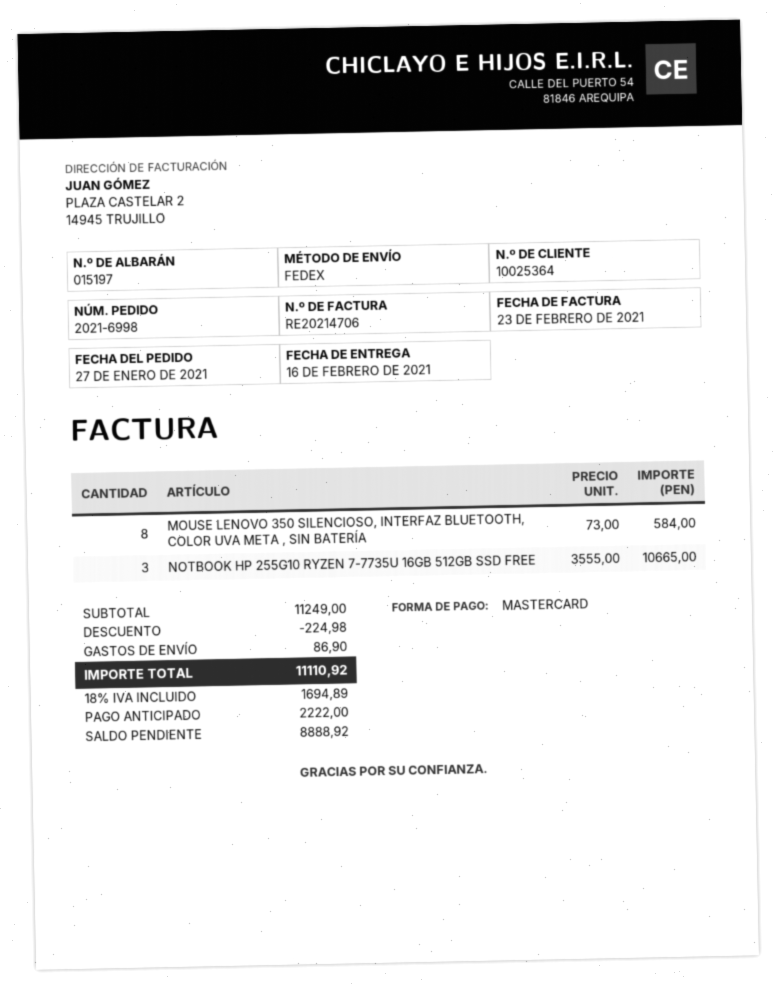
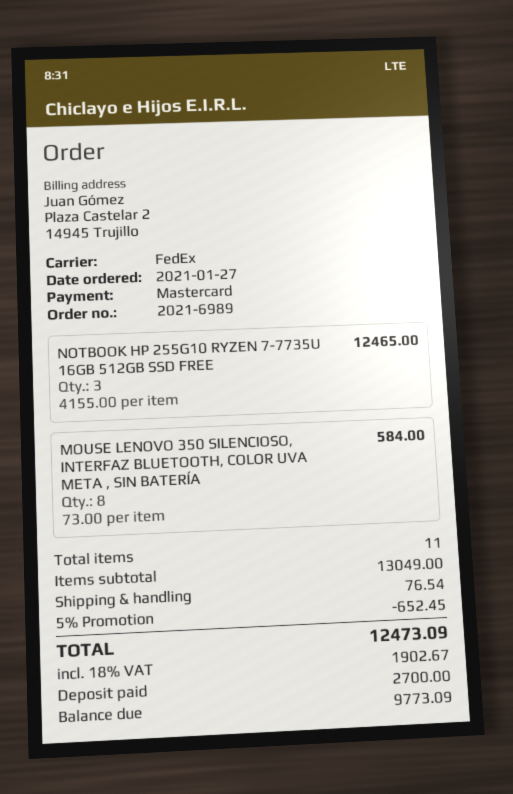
order number: 2021-6998 -> 2021-6989
NOTBOOK HP 255G10 RYZEN 7-7735U 16GB 512GB SSD FREE: 3 x 3555.00 = 10665.00 -> 3 x 4155.00 = 12465.00
subtotal: 11249.00 -> 13049.00
discount: 224.98 -> 652.45
shipping: 86.90 -> 76.54
tax: 18% = 1694.89 -> 18% = 1902.67
total: 11110.92 -> 12473.09
deposit: 2222.00 -> 2700.00
balance: 8888.92 -> 9773.09

